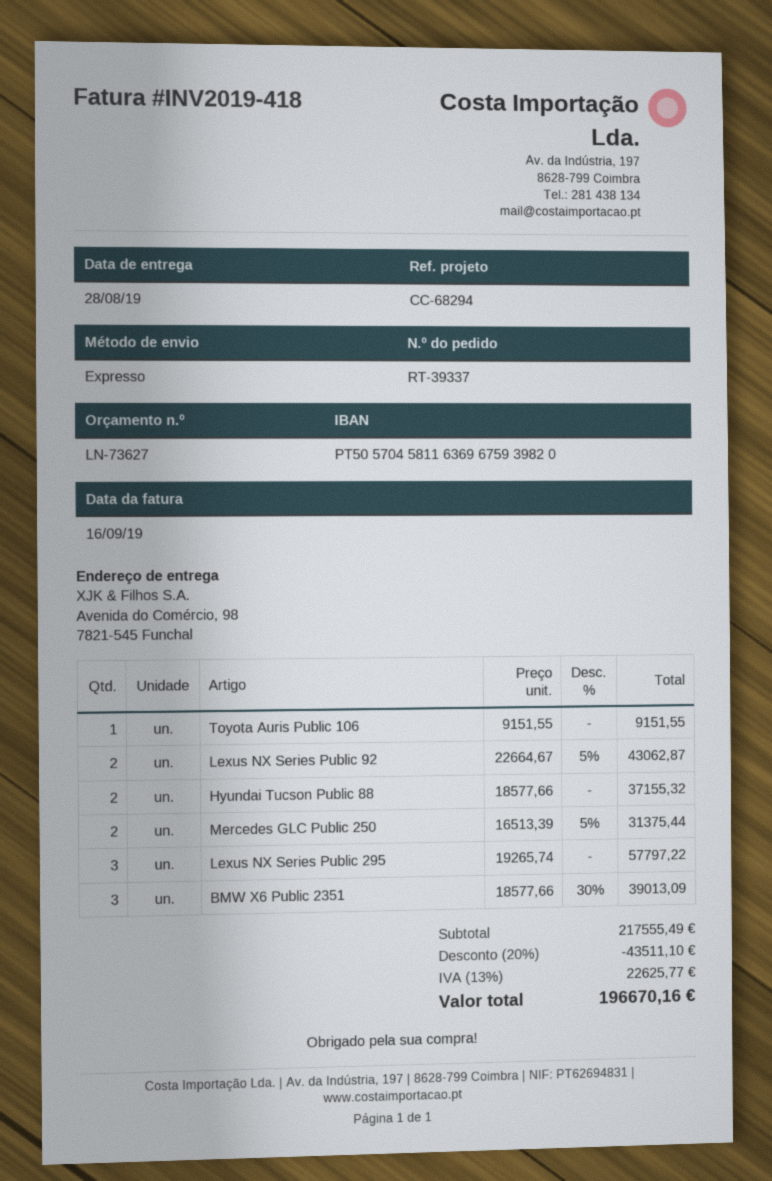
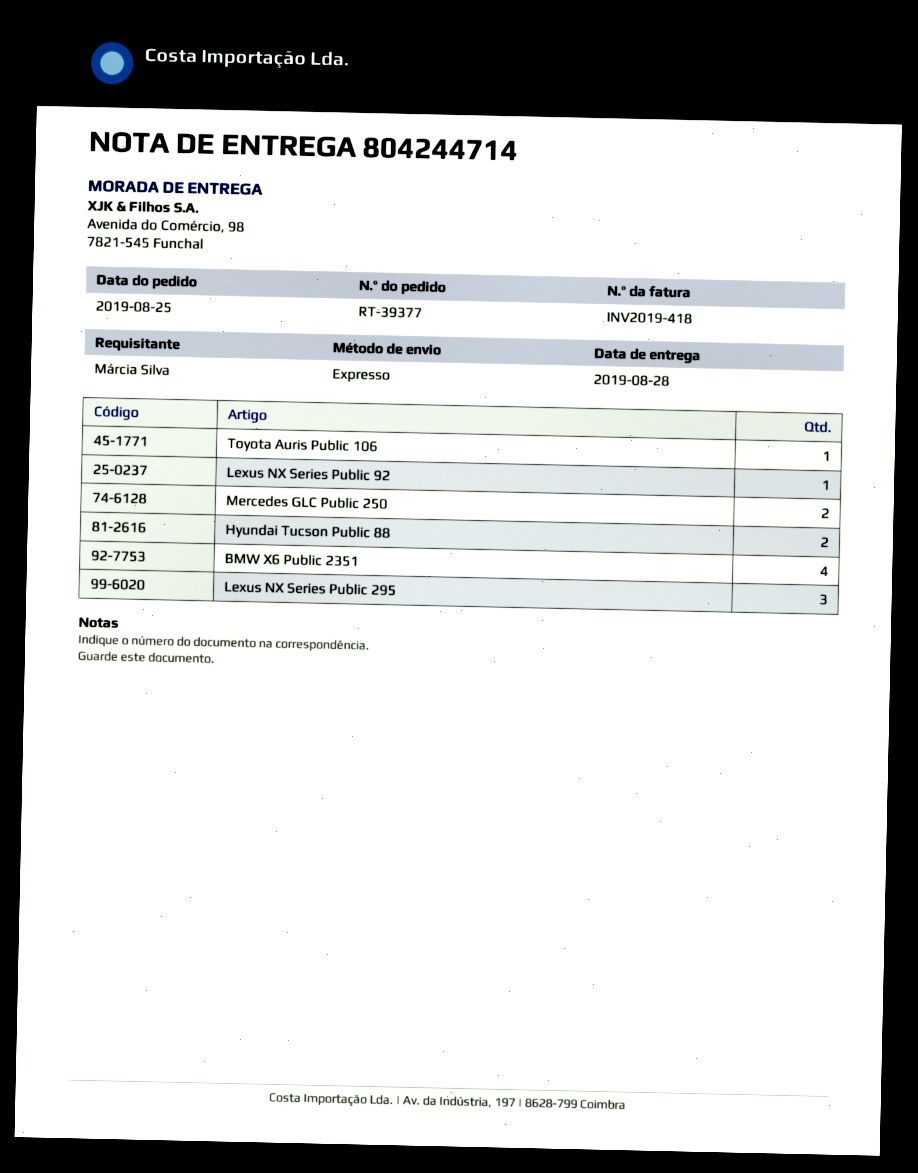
order number: RT-39337 -> RT-39377
Lexus NX Series Public 92: 2 -> 1
BMW X6 Public 2351: 3 -> 4

